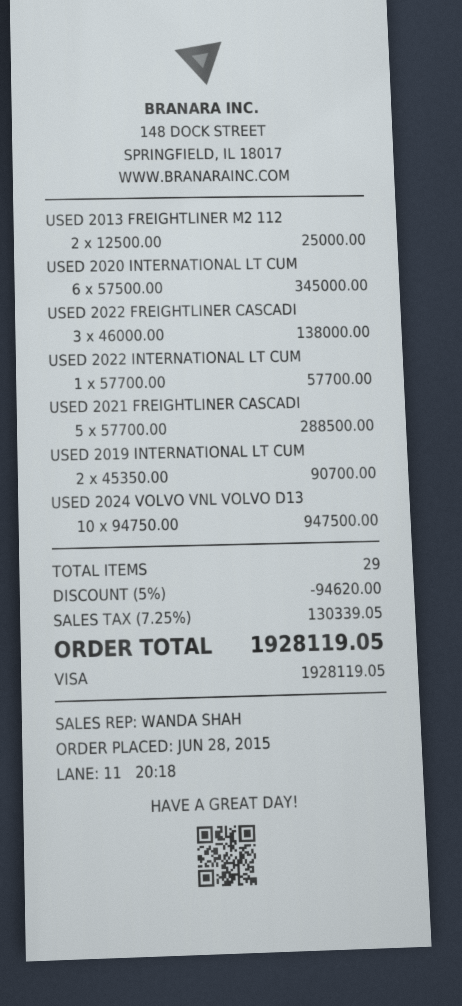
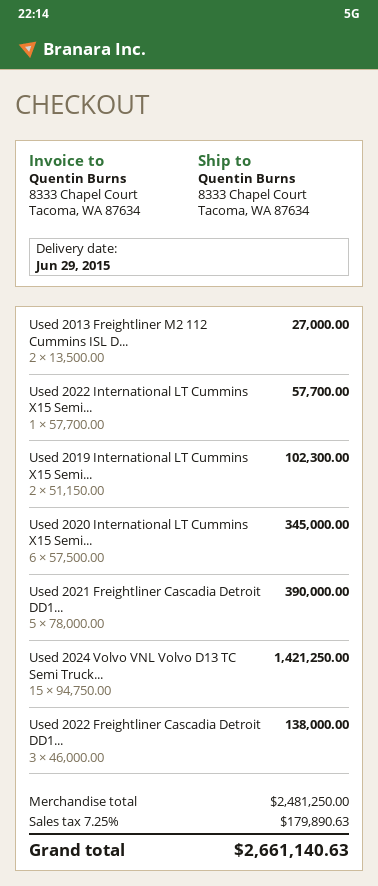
USED 2013 FREIGHTLINER M2 112: 2 x 12500.00 = 25000.00 -> 2 x 13500.00 = 27000.00
USED 2021 FREIGHTLINER CASCADI: 5 x 57700.00 = 288500.00 -> 5 x 78000.00 = 390000.00
USED 2019 INTERNATIONAL LT CUM: 2 x 45350.00 = 90700.00 -> 2 x 51150.00 = 102300.00
USED 2024 VOLVO VNL VOLVO D13: 10 x 94750.00 = 947500.00 -> 15 x 94750.00 = 1421250.00
discount: 5% = 94620.00 -> none
tax: 7.25% = 130339.05 -> 7.25% = 179890.63
total: 1928119.05 -> 2661140.63

